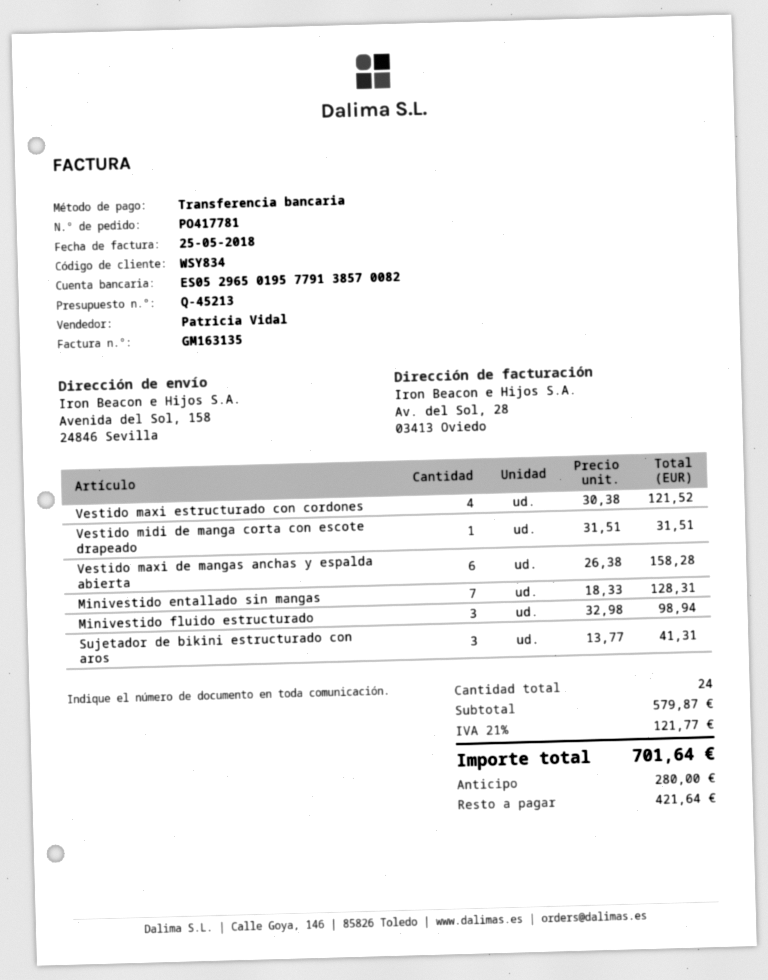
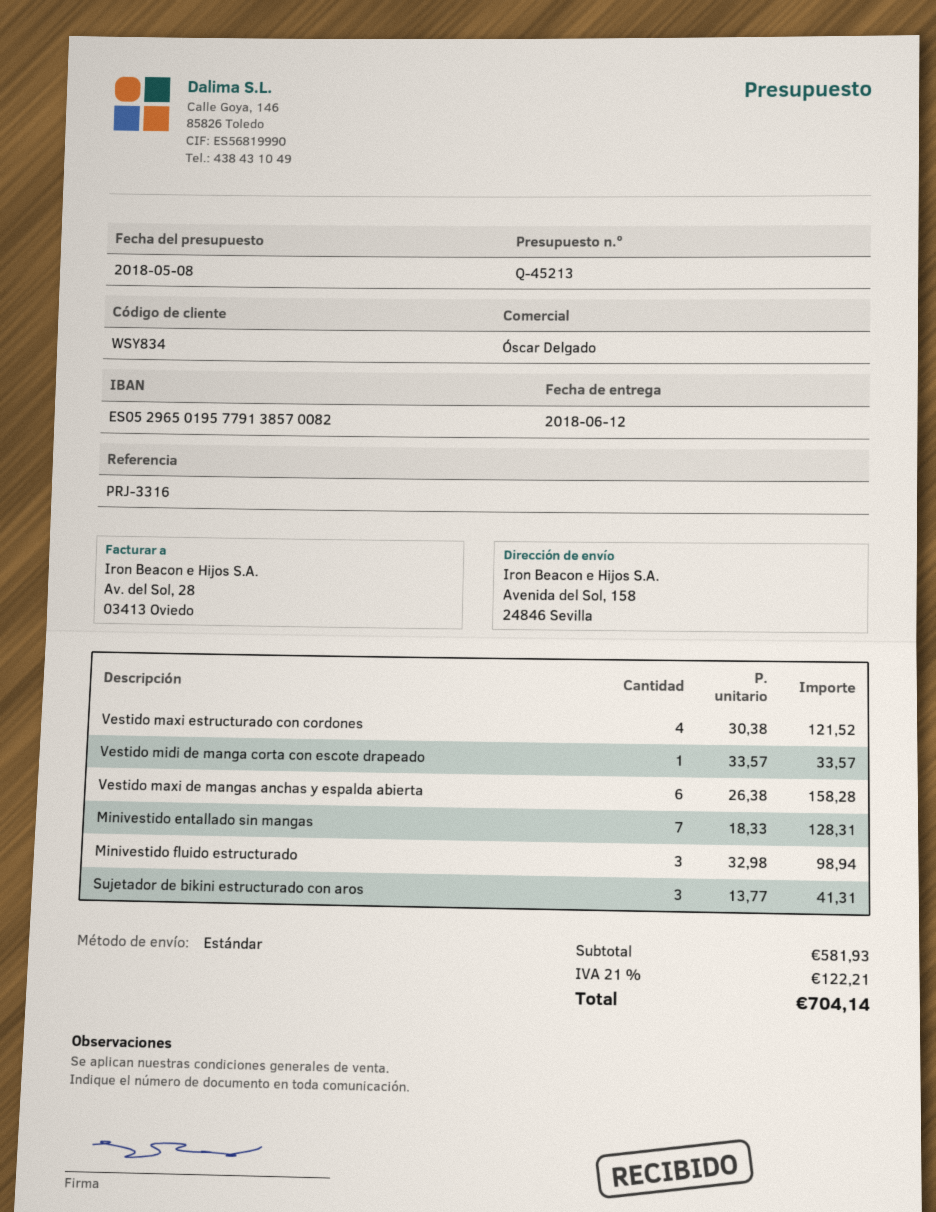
sales rep: Patricia Vidal -> Óscar Delgado
Vestido midi de manga corta con escote drapeado: 1 x 31.51 = 31.51 -> 1 x 33.57 = 33.57
subtotal: 579.87 -> 581.93
tax: 21% = 121.77 -> 21% = 122.21
total: 701.64 -> 704.14

